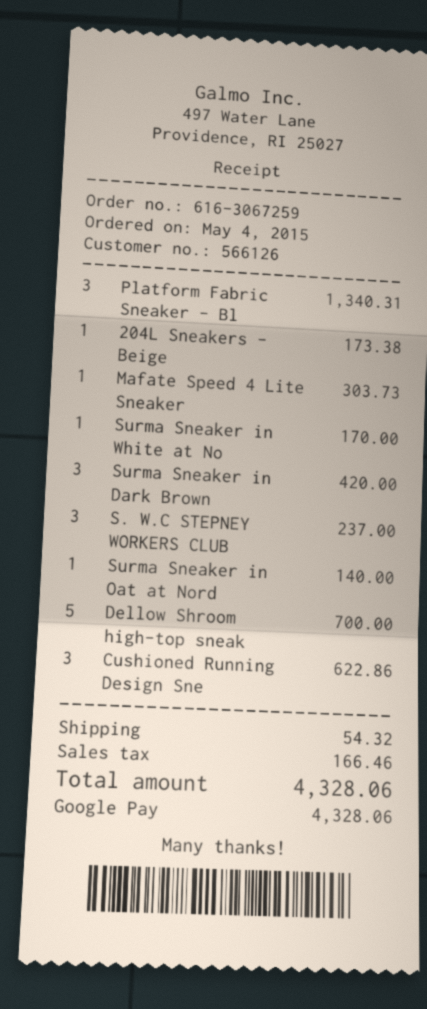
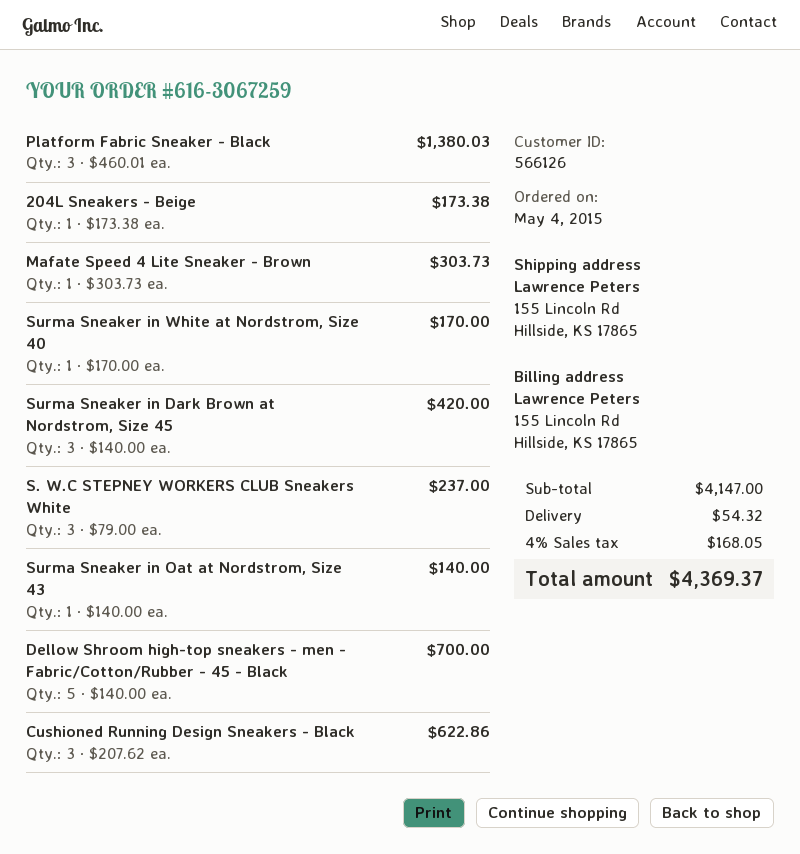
Platform Fabric Sneaker - Bl: 3 for 1340.31 -> 3 for 1380.03
tax: 166.46 -> 168.05
total: 4328.06 -> 4369.37

